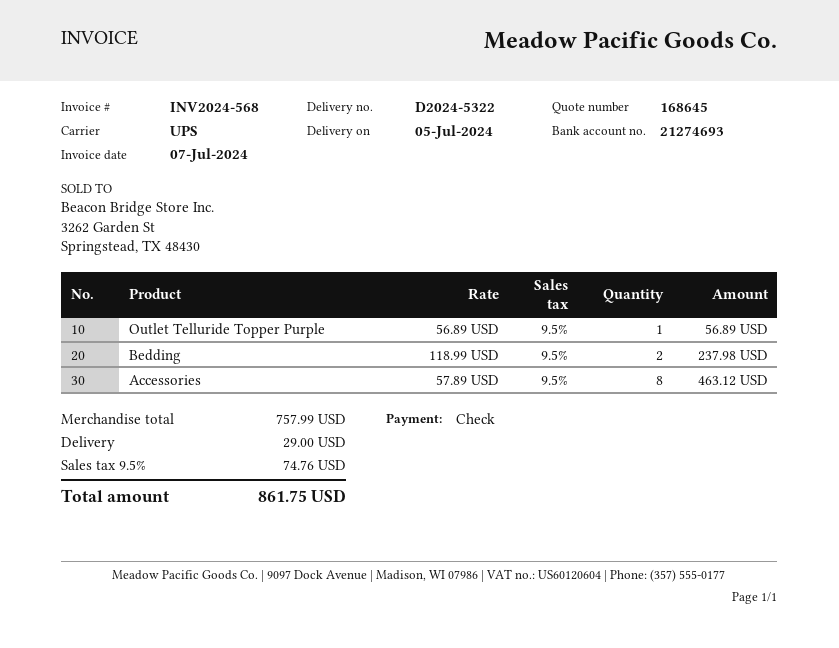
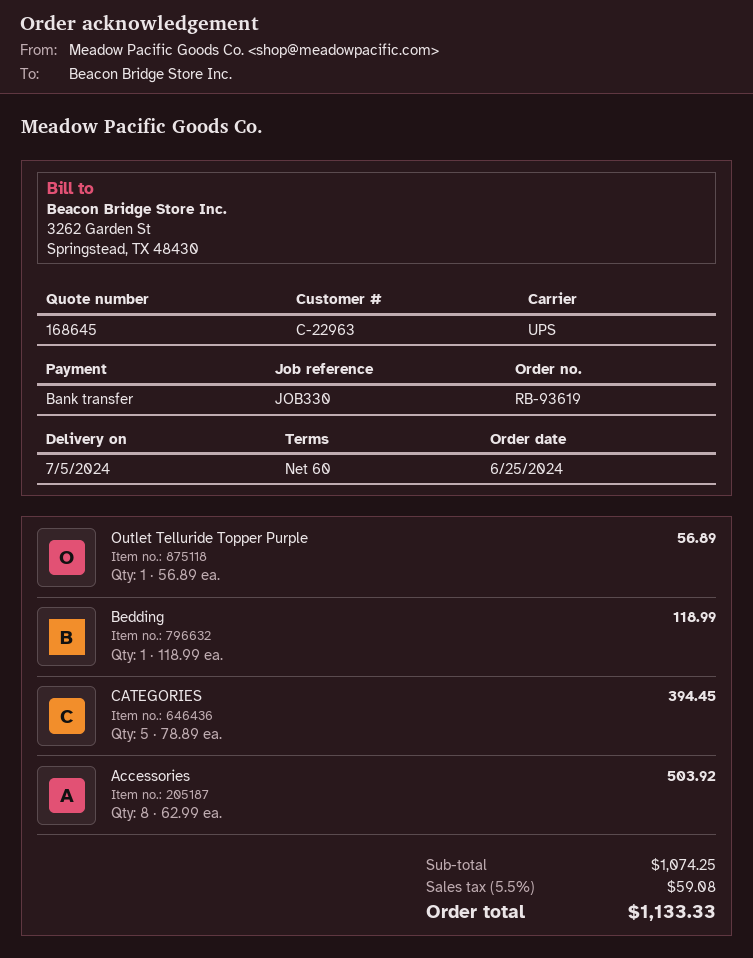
payment method: cheque -> bank transfer
Bedding: 2 x 118.99 = 237.98 -> 1 x 118.99 = 118.99
Accessories: 8 x 57.89 = 463.12 -> 8 x 62.99 = 503.92
CATEGORIES: none -> 5 x 78.89 = 394.45
subtotal: 757.99 -> 1074.25
shipping: 29.00 -> none
tax: 9.5% = 74.76 -> 5.5% = 59.08
total: 861.75 -> 1133.33

